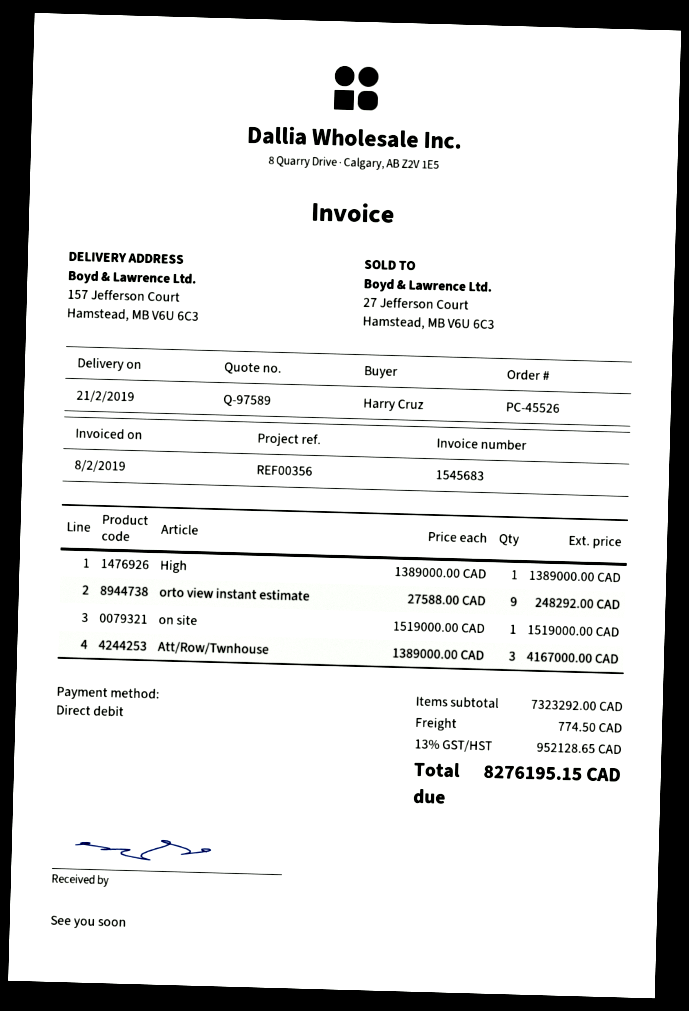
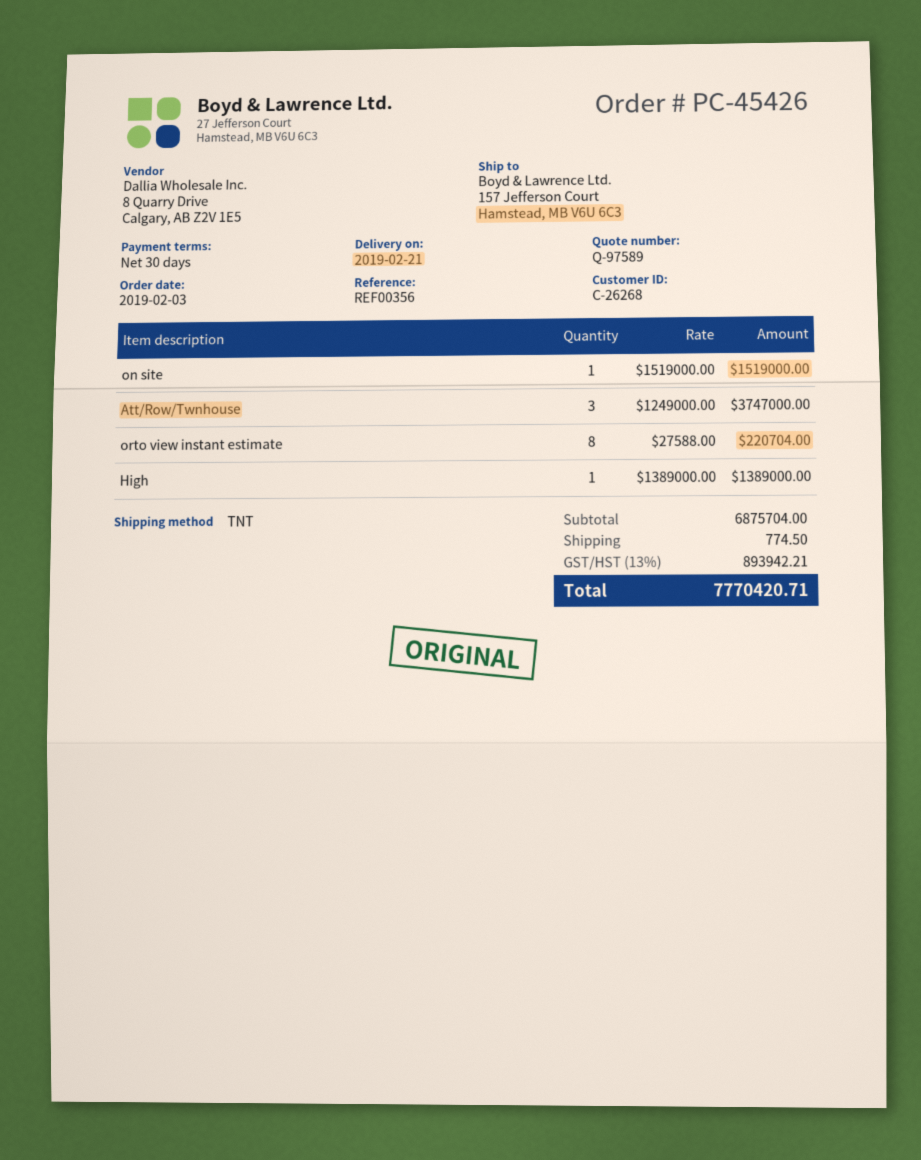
order number: PC-45526 -> PC-45426
orto view instant estimate: 9 x 27588.00 = 248292.00 -> 8 x 27588.00 = 220704.00
Att/Row/Twnhouse: 3 x 1389000.00 = 4167000.00 -> 3 x 1249000.00 = 3747000.00
subtotal: 7323292.00 -> 6875704.00
tax: 13% = 952128.65 -> 13% = 893942.21
total: 8276195.15 -> 7770420.71

